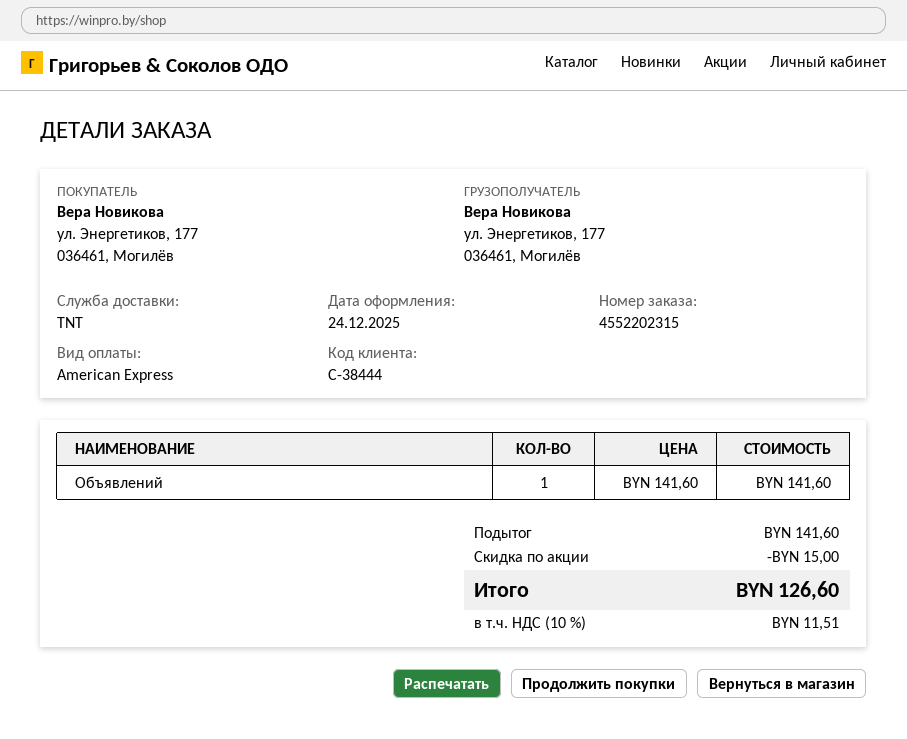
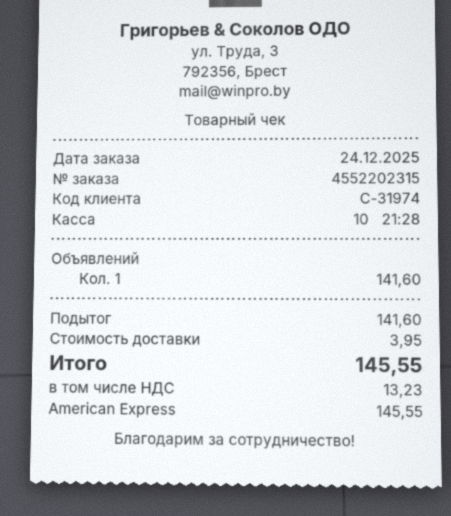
customer number: C-38444 -> C-31974
discount: 15.00 -> none
shipping: none -> 3.95
tax: 11.51 -> 13.23
total: 126.60 -> 145.55

